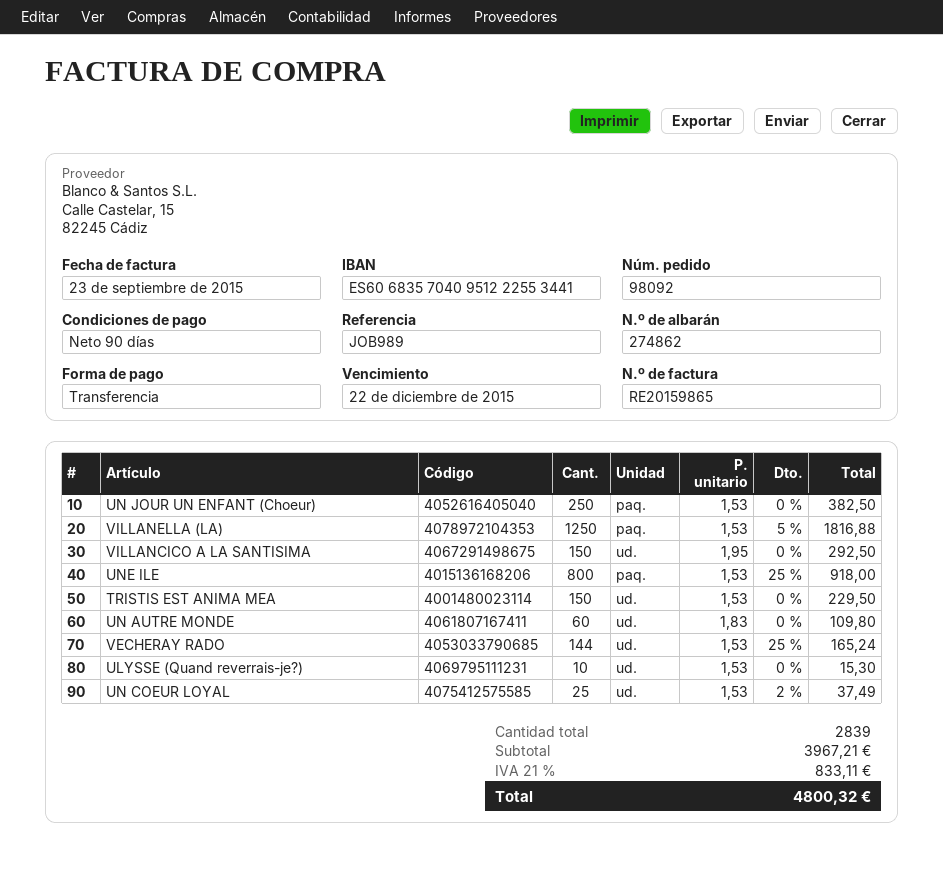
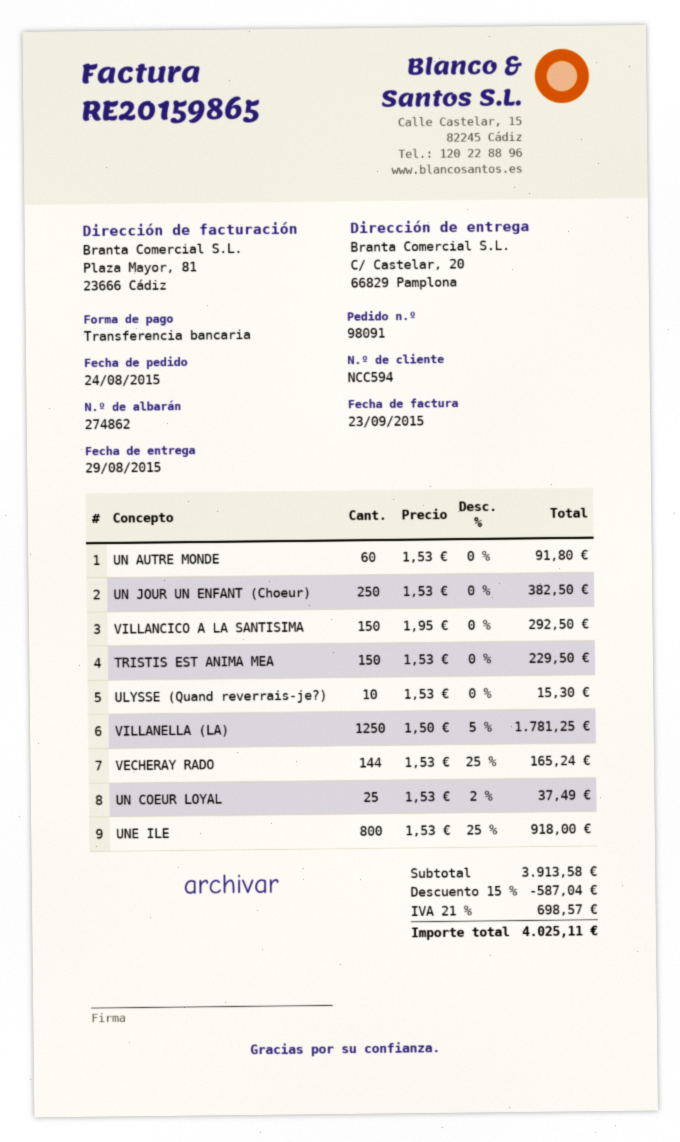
order number: 98092 -> 98091
VILLANELLA (LA): 1250 x 1.53 - 5% = 1816.88 -> 1250 x 1.50 - 5% = 1781.25
UN AUTRE MONDE: 60 x 1.83 = 109.80 -> 60 x 1.53 = 91.80
subtotal: 3967.21 -> 3913.58
discount: none -> 15% = 587.04
tax: 21% = 833.11 -> 21% = 698.57
total: 4800.32 -> 4025.11

